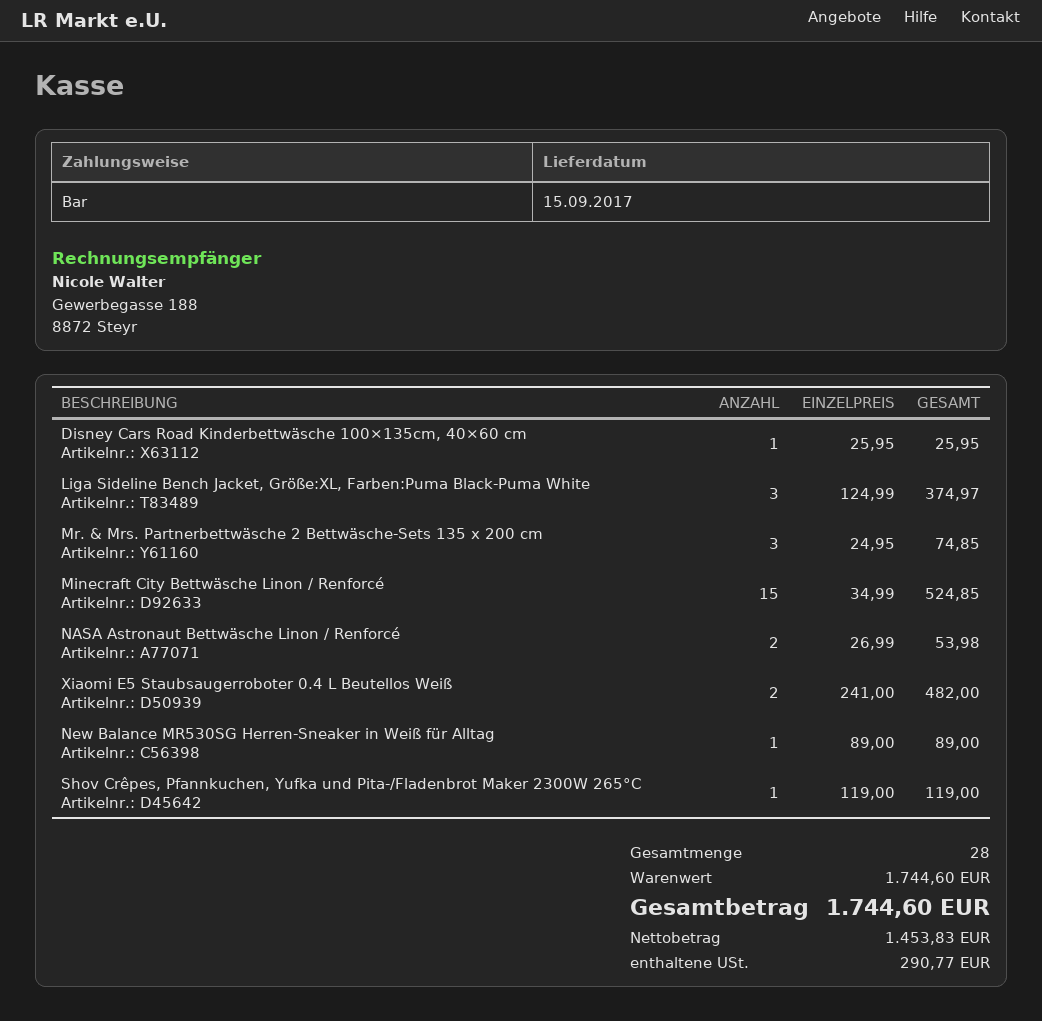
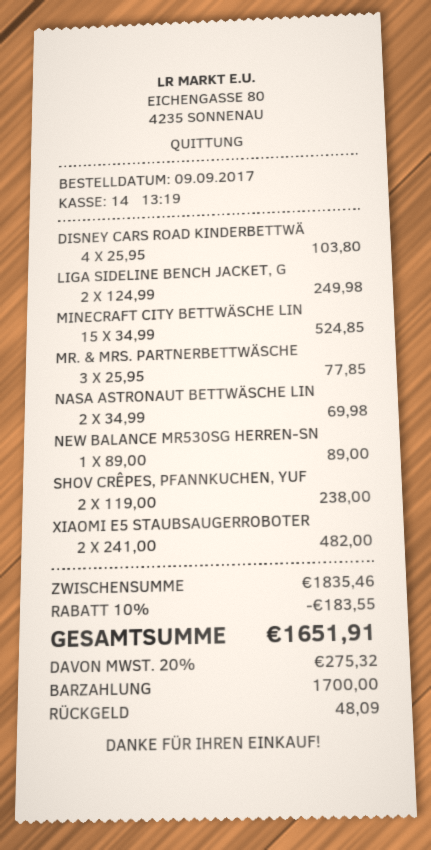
Disney Cars Road Kinderbettwäsche 100×135cm, 40×60 cm: 1 x 25.95 = 25.95 -> 4 x 25.95 = 103.80
Liga Sideline Bench Jacket, Größe:XL, Farben:Puma Black-Puma White: 3 x 124.99 = 374.97 -> 2 x 124.99 = 249.98
Mr. & Mrs. Partnerbettwäsche 2 Bettwäsche-Sets 135 x 200 cm: 3 x 24.95 = 74.85 -> 3 x 25.95 = 77.85
NASA Astronaut Bettwäsche Linon / Renforcé: 2 x 26.99 = 53.98 -> 2 x 34.99 = 69.98
Shov Crêpes, Pfannkuchen, Yufka und Pita-/Fladenbrot Maker 2300W 265°C: 1 x 119.00 = 119.00 -> 2 x 119.00 = 238.00
subtotal: 1744.60 -> 1835.46
discount: none -> 10% = 183.55
tax: 290.77 -> 275.32
total: 1744.60 -> 1651.91

